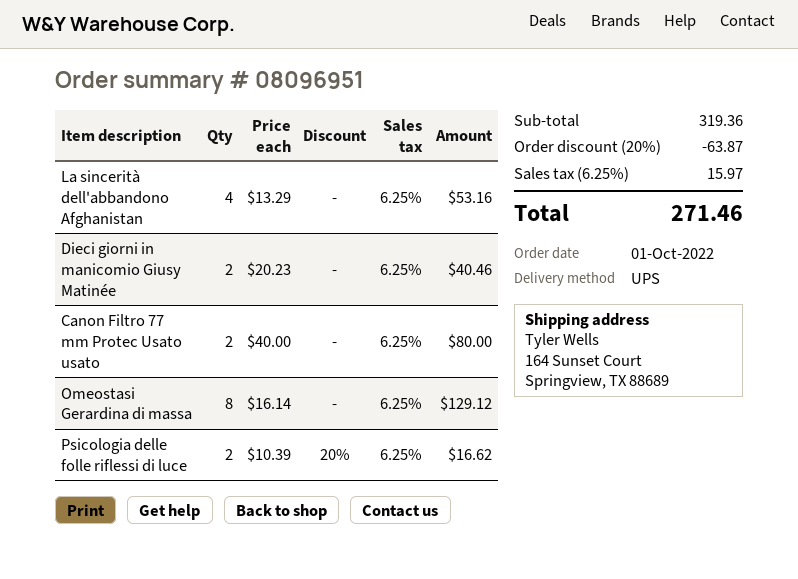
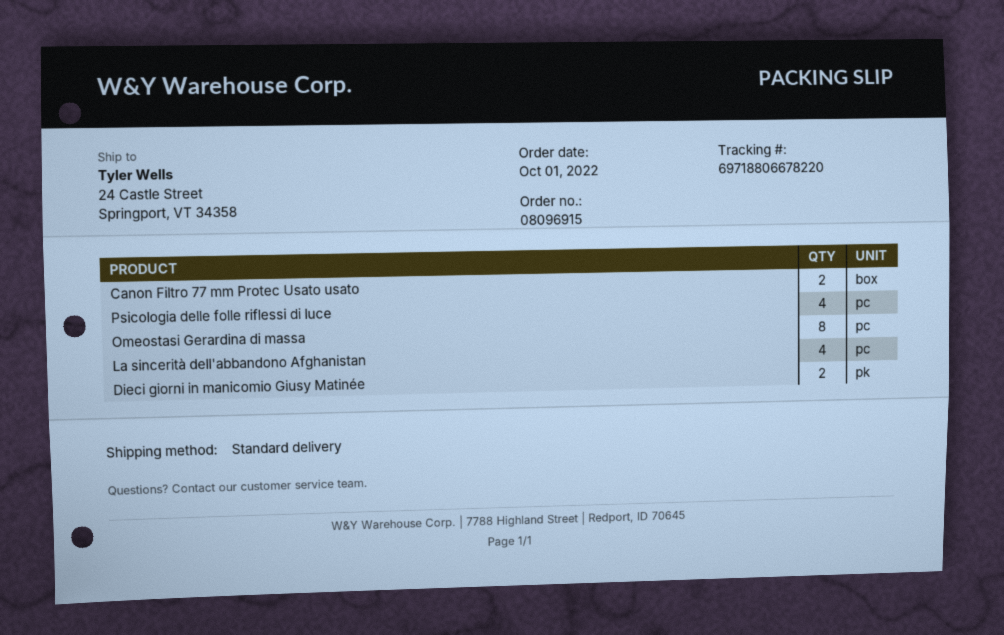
order number: 08096951 -> 08096915
shipping method: UPS -> standard
ship to: 164 Sunset Court, Springview, TX 88689 -> 24 Castle Street, Springport, VT 34358
Psicologia delle folle riflessi di luce: 2 -> 4

